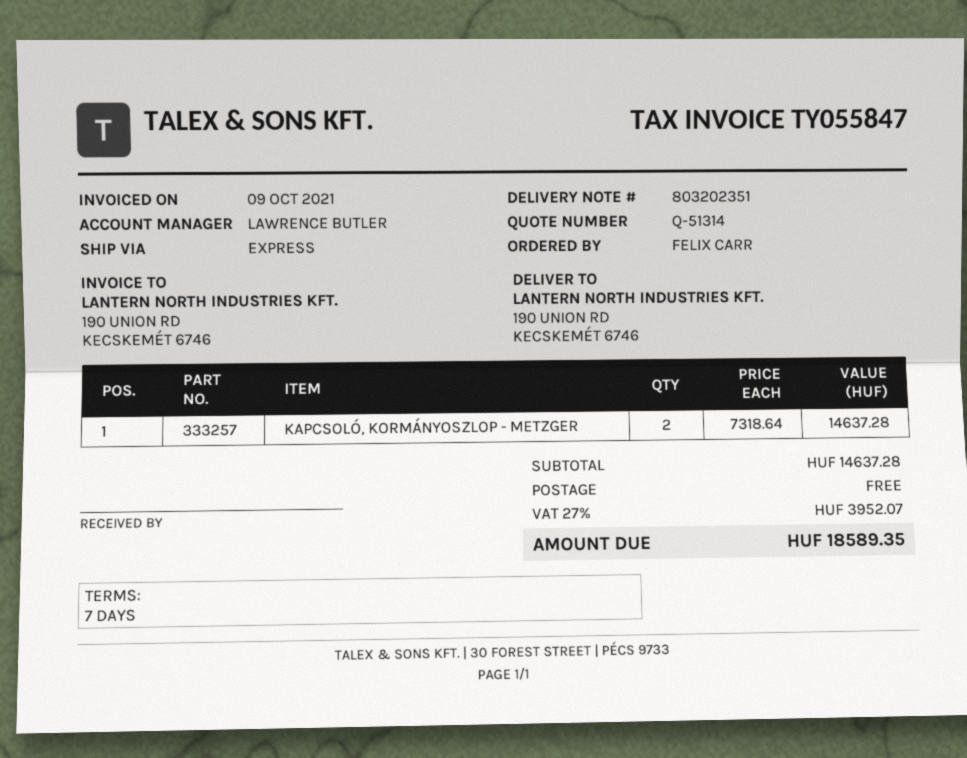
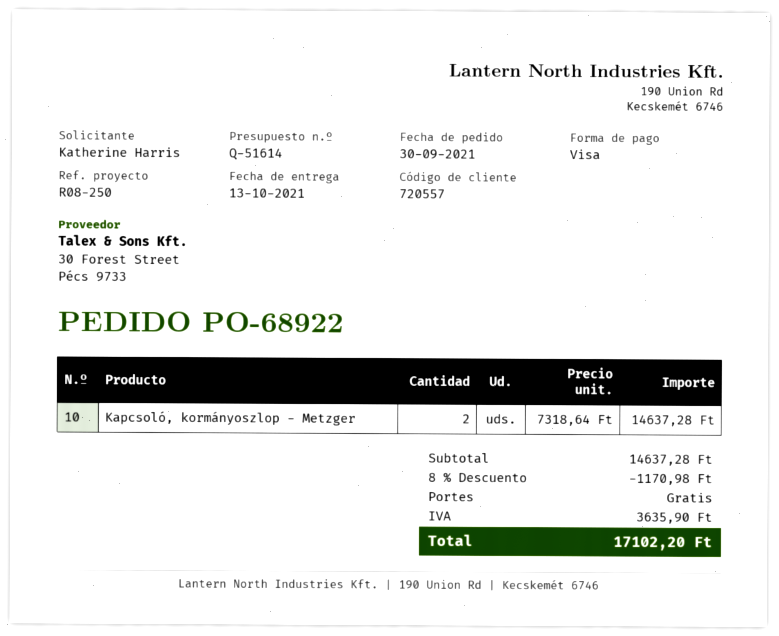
quote number: Q-51314 -> Q-51614
ordered by: FELIX CARR -> Katherine Harris
discount: none -> 8% = 1170.98
tax: 3952.07 -> 3635.90
total: 18589.35 -> 17102.20

